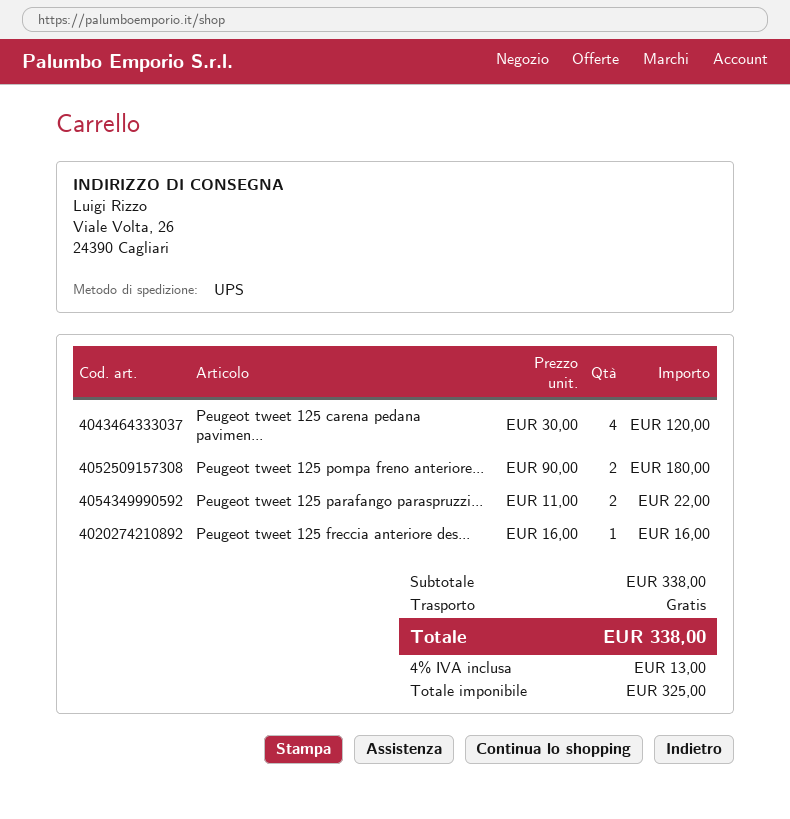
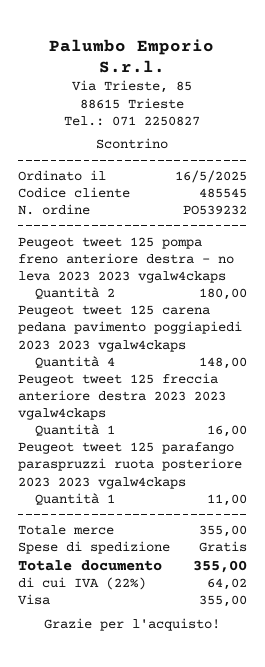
Peugeot tweet 125 carena pedana pavimen...: 4 for 120.00 -> 4 for 148.00
Peugeot tweet 125 parafango paraspruzzi...: 2 for 22.00 -> 1 for 11.00
subtotal: 338.00 -> 355.00
tax: 4% = 13.00 -> 22% = 64.02
total: 338.00 -> 355.00

